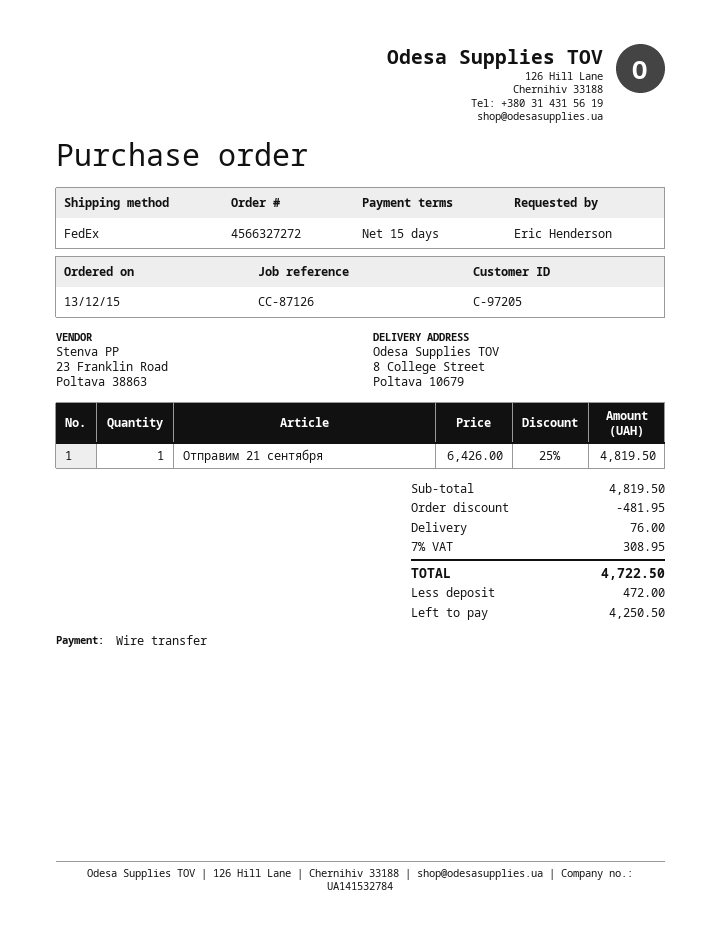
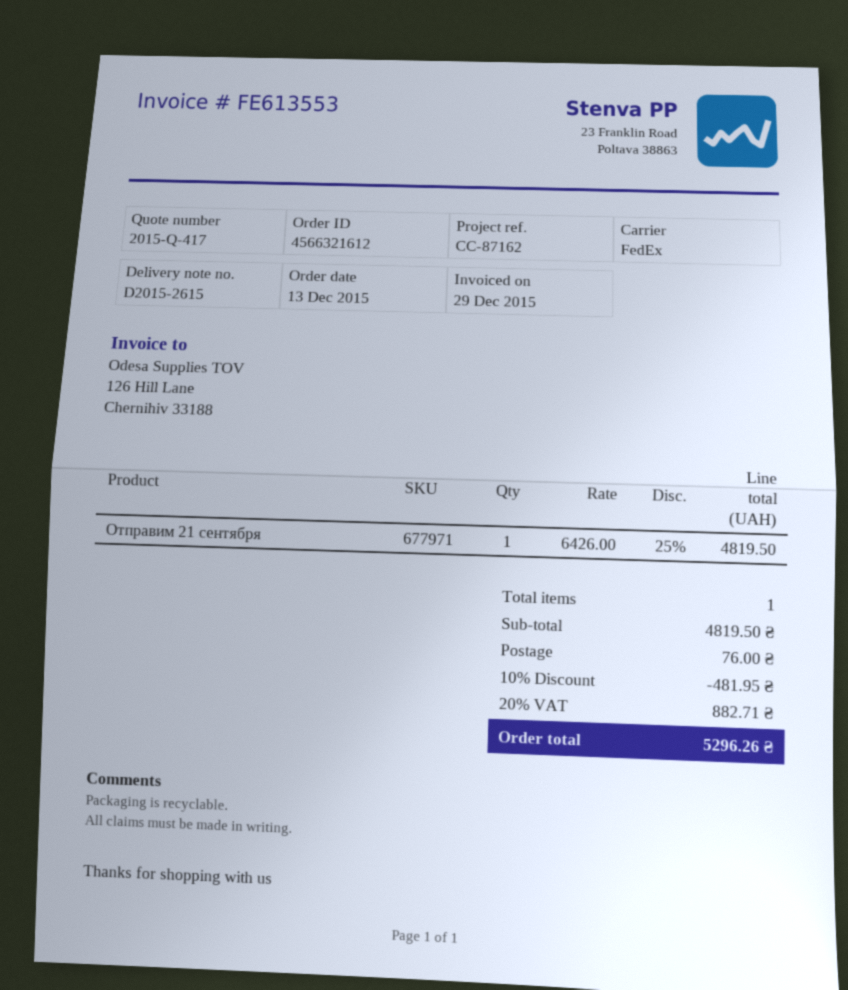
order number: 4566327272 -> 4566321612
reference: CC-87126 -> CC-87162
tax: 7% = 308.95 -> 20% = 882.71
total: 4722.50 -> 5296.26

